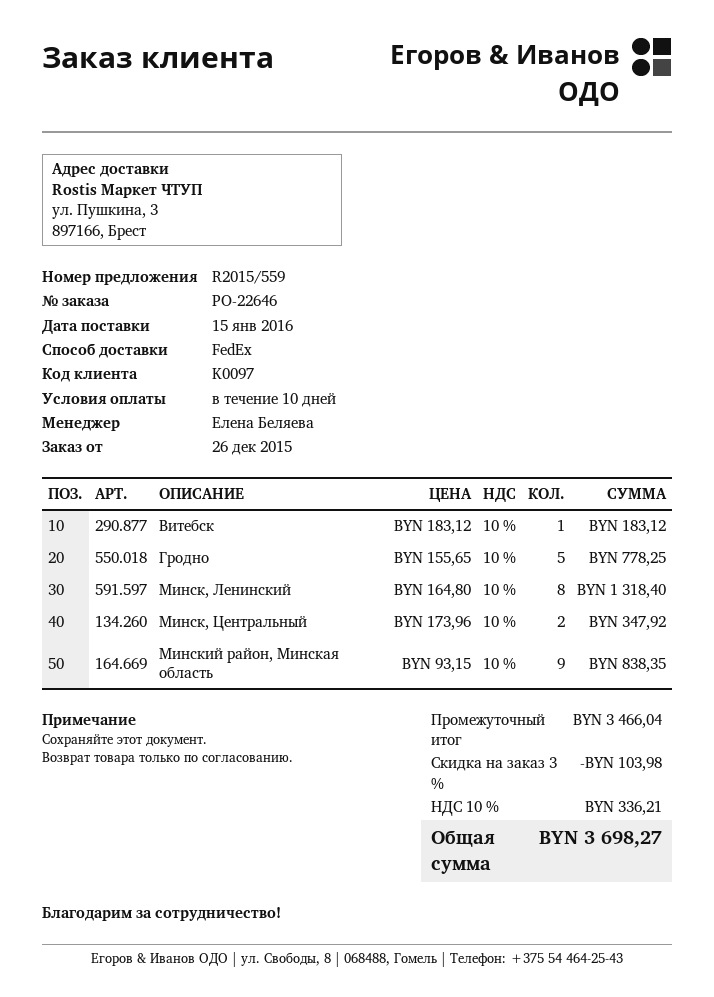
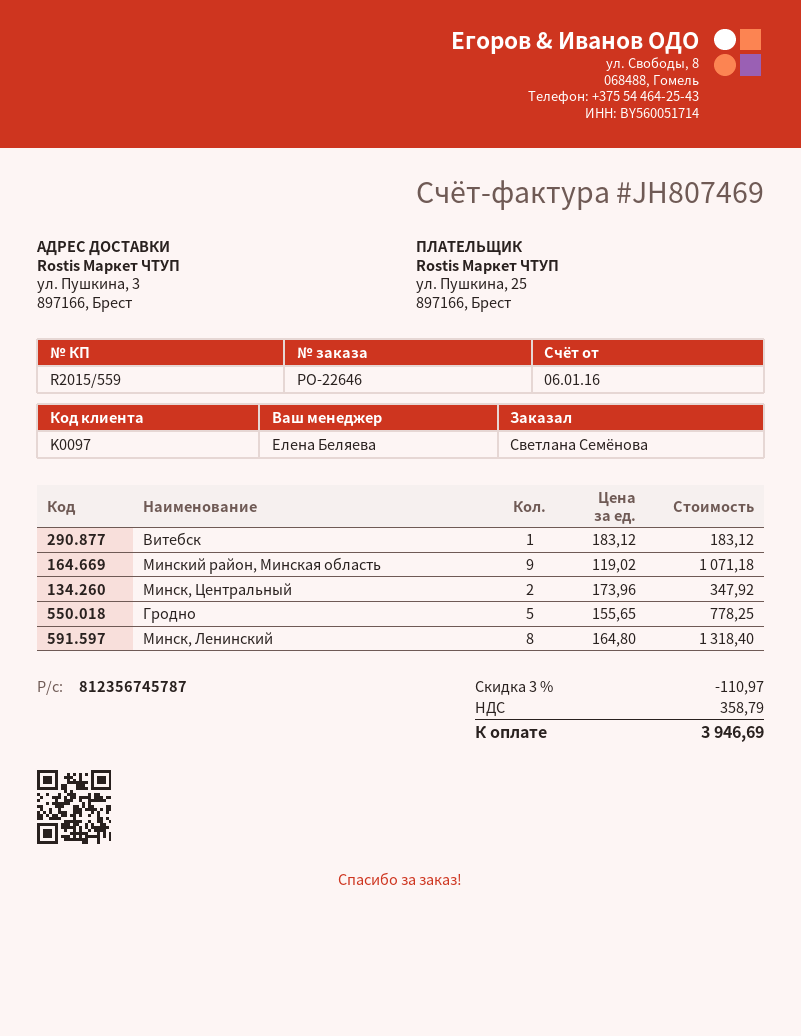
Минский район, Минская область: 9 x 93.15 = 838.35 -> 9 x 119.02 = 1071.18
discount: 3% = 103.98 -> 3% = 110.97
tax: 336.21 -> 358.79
total: 3698.27 -> 3946.69

